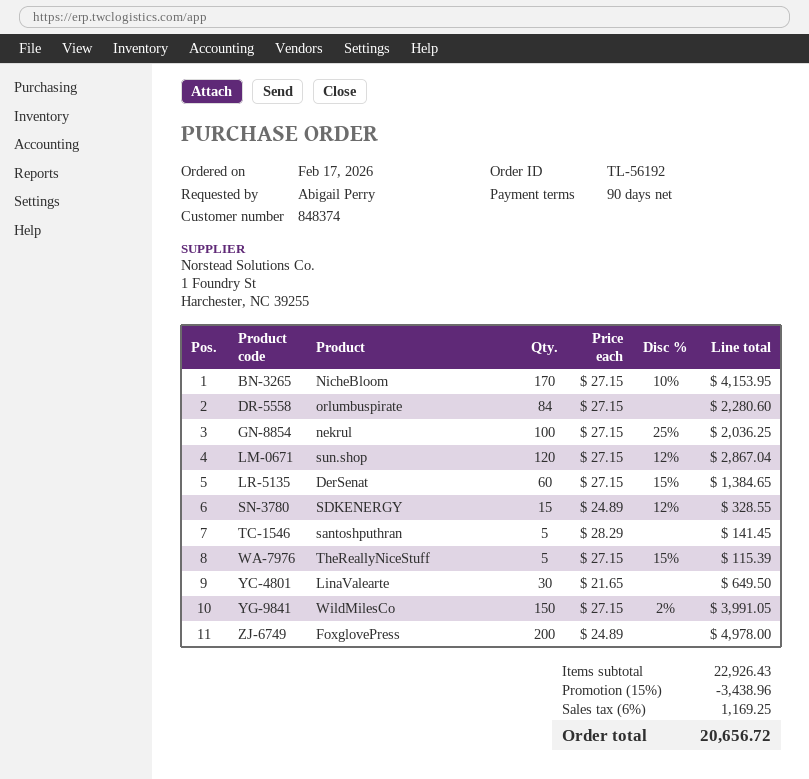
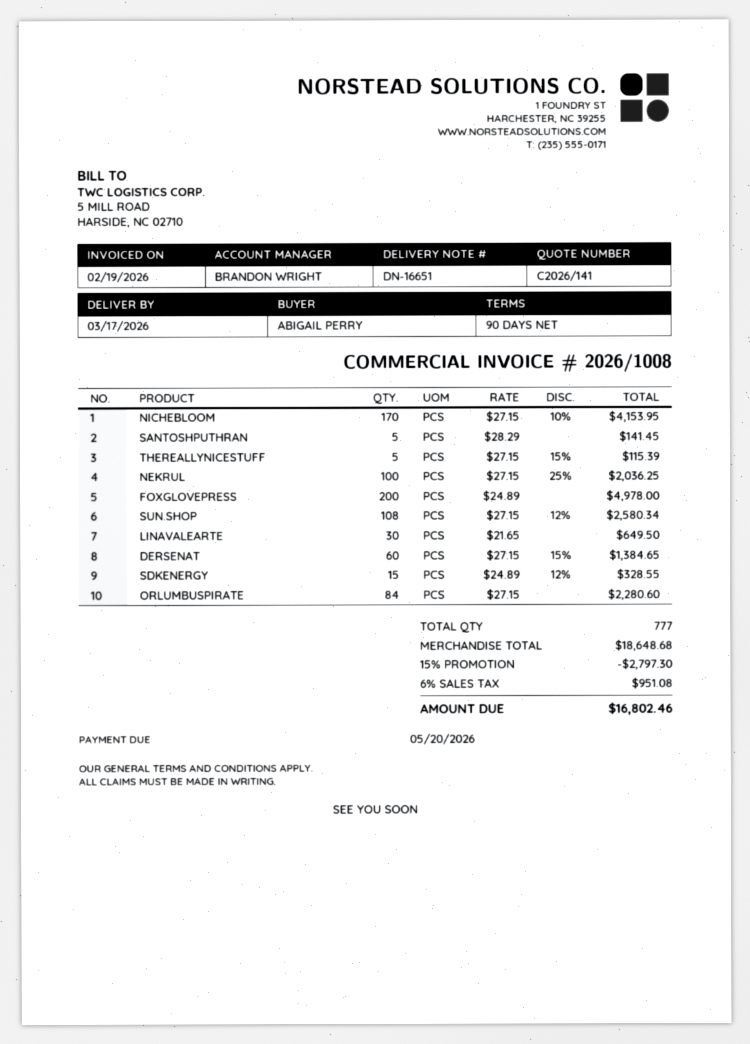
sun.shop: 120 x 27.15 - 12% = 2867.04 -> 108 x 27.15 - 12% = 2580.34
WildMilesCo: 150 x 27.15 - 2% = 3991.05 -> none
subtotal: 22926.43 -> 18648.68
discount: 15% = 3438.96 -> 15% = 2797.30
tax: 6% = 1169.25 -> 6% = 951.08
total: 20656.72 -> 16802.46

